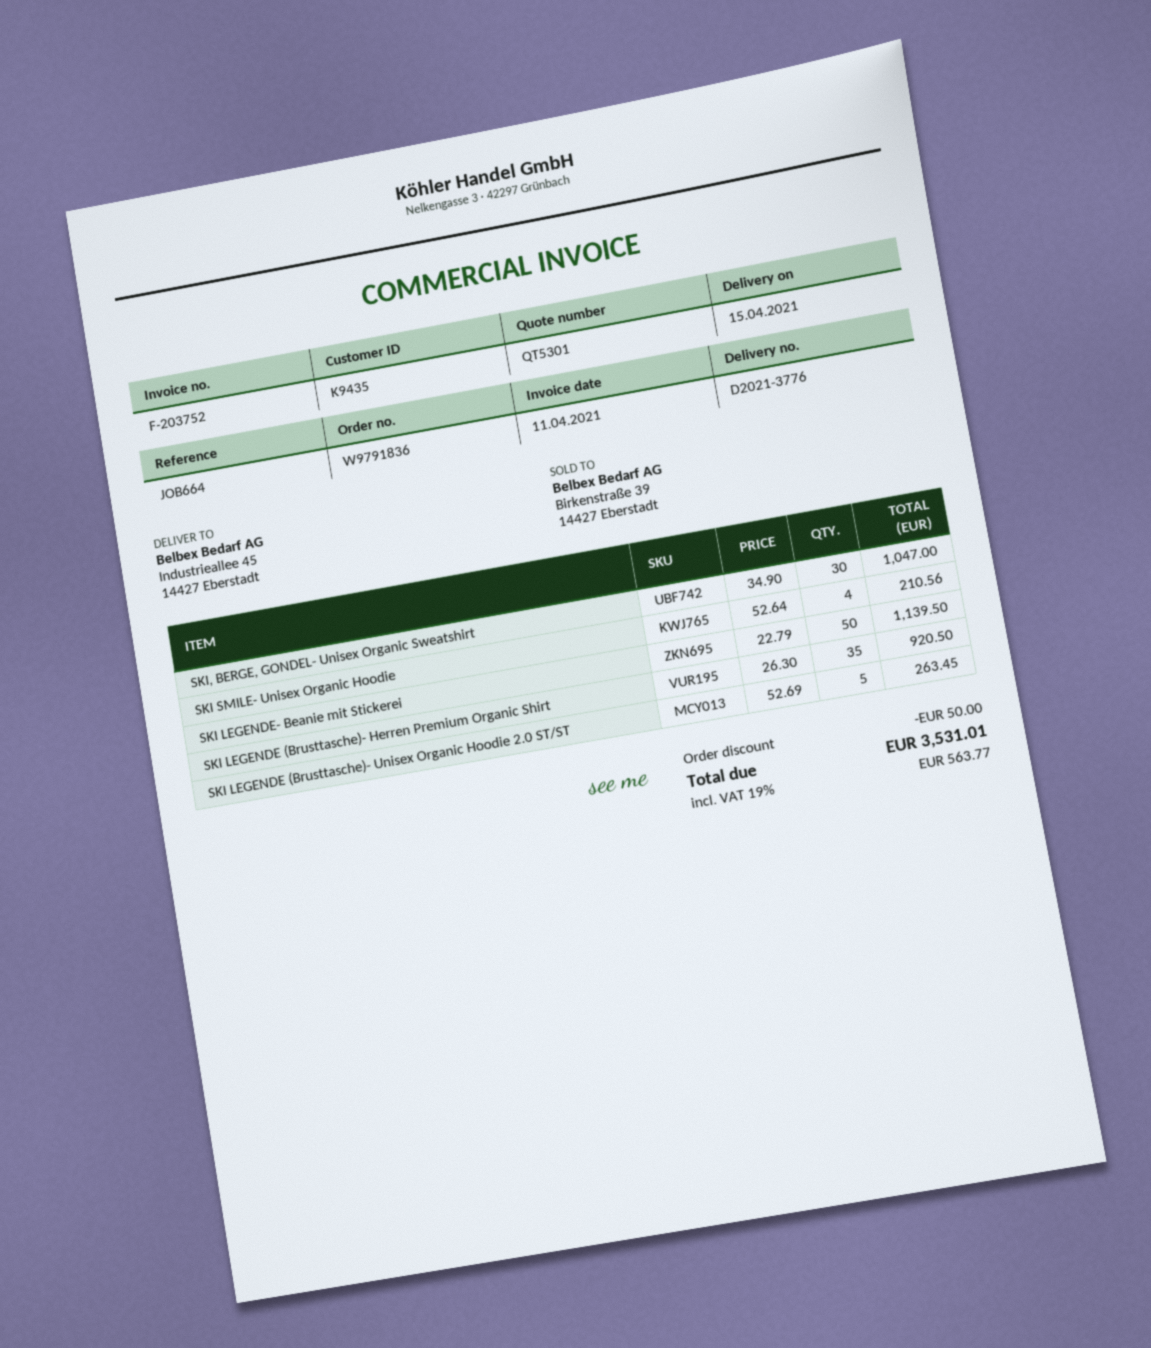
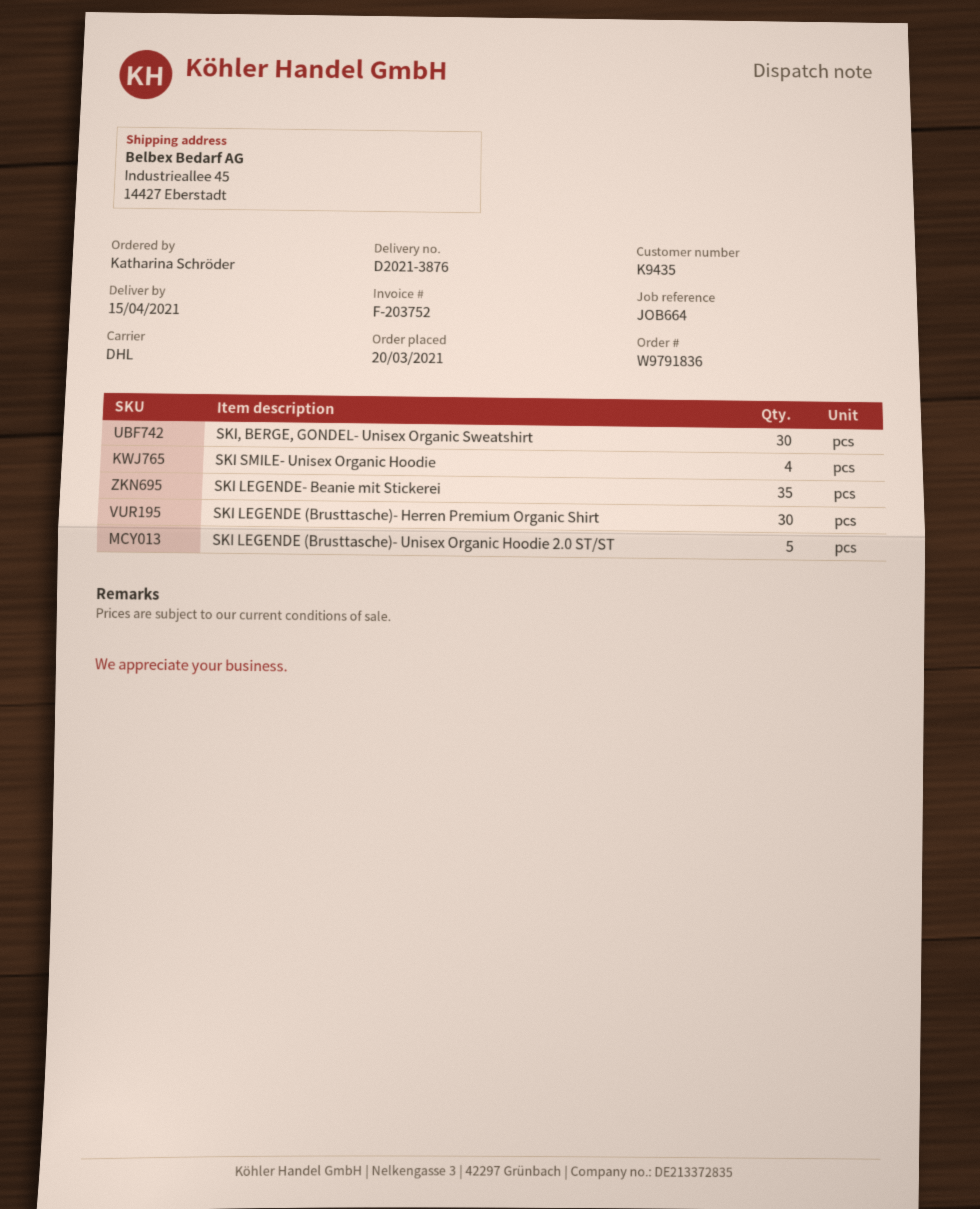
delivery note number: D2021-3776 -> D2021-3876
SKI LEGENDE- Beanie mit Stickerei: 50 -> 35
SKI LEGENDE (Brusttasche)- Herren Premium Organic Shirt: 35 -> 30

